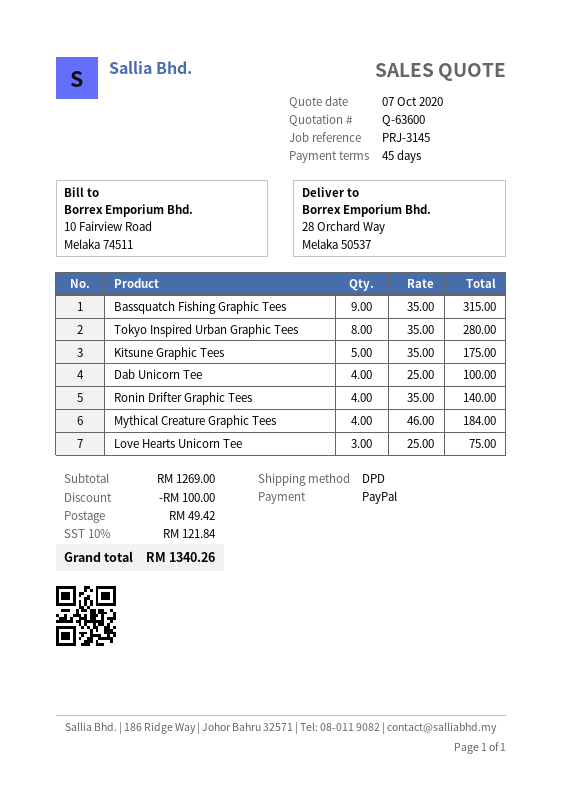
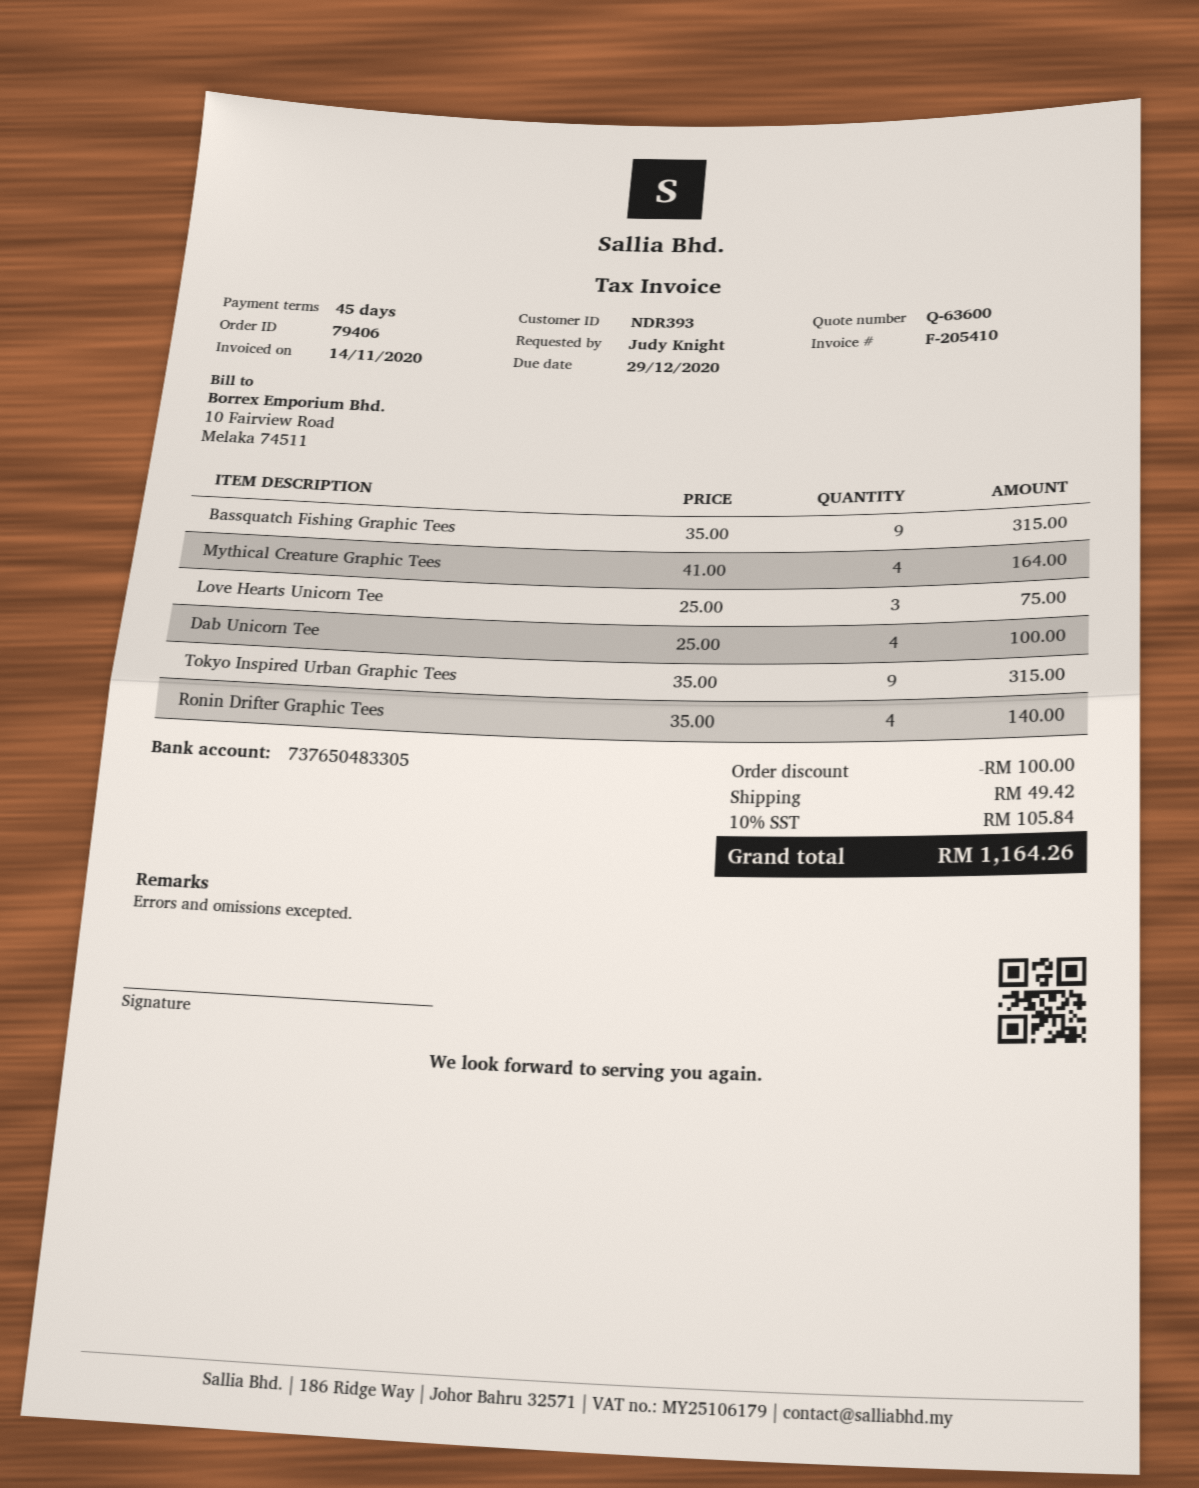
Tokyo Inspired Urban Graphic Tees: 8 x 35.00 = 280.00 -> 9 x 35.00 = 315.00
Kitsune Graphic Tees: 5 x 35.00 = 175.00 -> none
Mythical Creature Graphic Tees: 4 x 46.00 = 184.00 -> 4 x 41.00 = 164.00
tax: 10% = 121.84 -> 10% = 105.84
total: 1340.26 -> 1164.26

